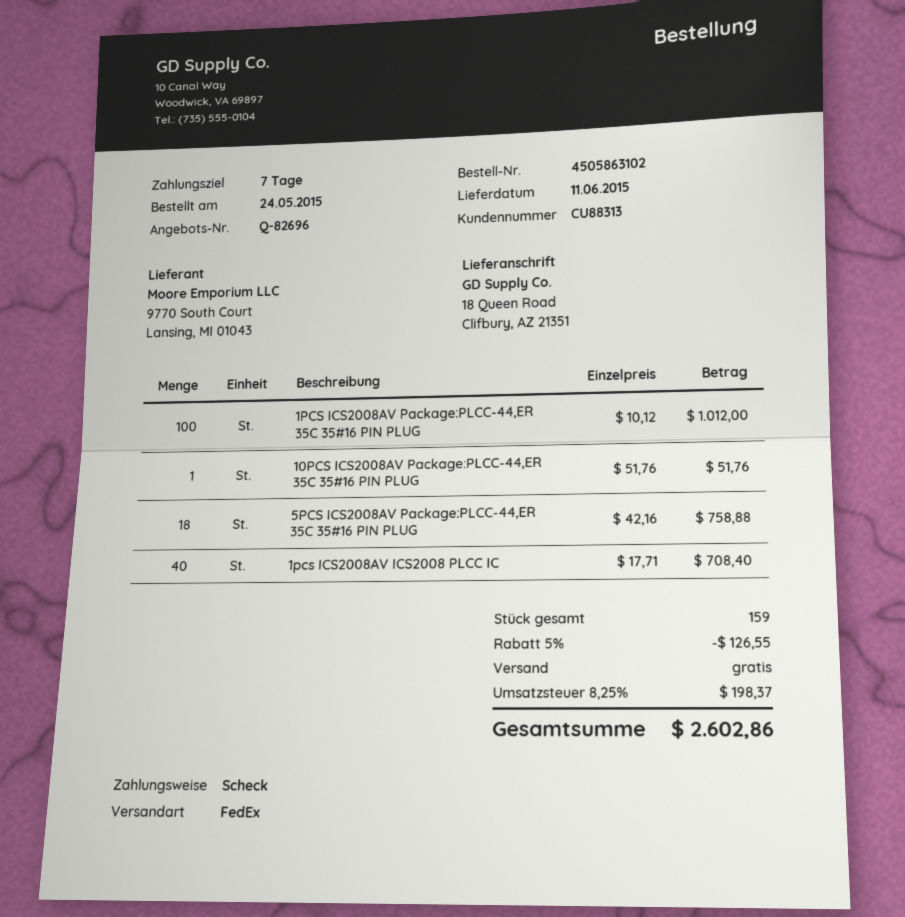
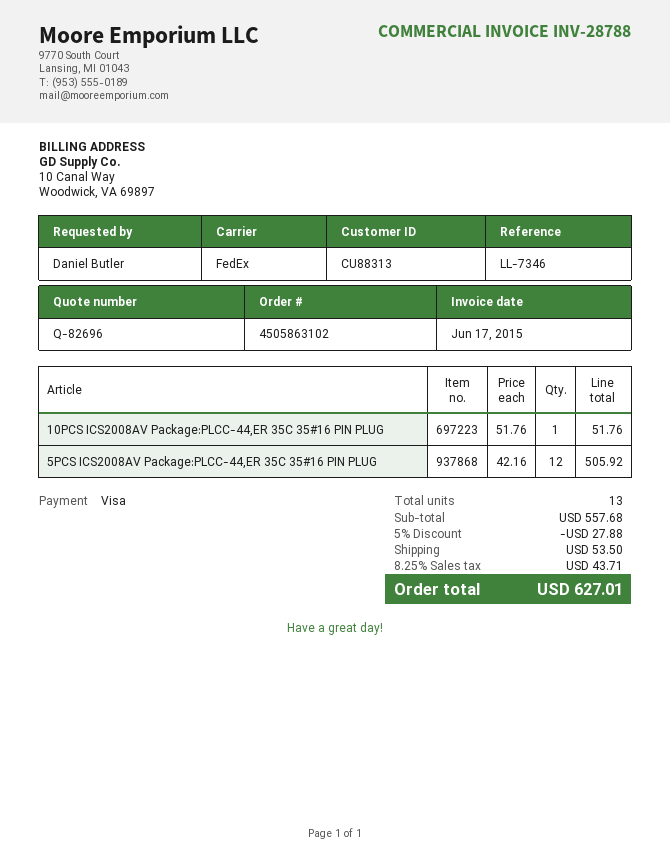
payment method: cheque -> Visa
1PCS ICS2008AV Package:PLCC-44,ER 35C 35#16 PIN PLUG: 100 x 10.12 = 1012.00 -> none
5PCS ICS2008AV Package:PLCC-44,ER 35C 35#16 PIN PLUG: 18 x 42.16 = 758.88 -> 12 x 42.16 = 505.92
1pcs ICS2008AV ICS2008 PLCC IC: 40 x 17.71 = 708.40 -> none
total quantity: 159 -> 13
discount: 5% = 126.55 -> 5% = 27.88
shipping: 0.00 -> 53.50
tax: 8.25% = 198.37 -> 8.25% = 43.71
total: 2602.86 -> 627.01

